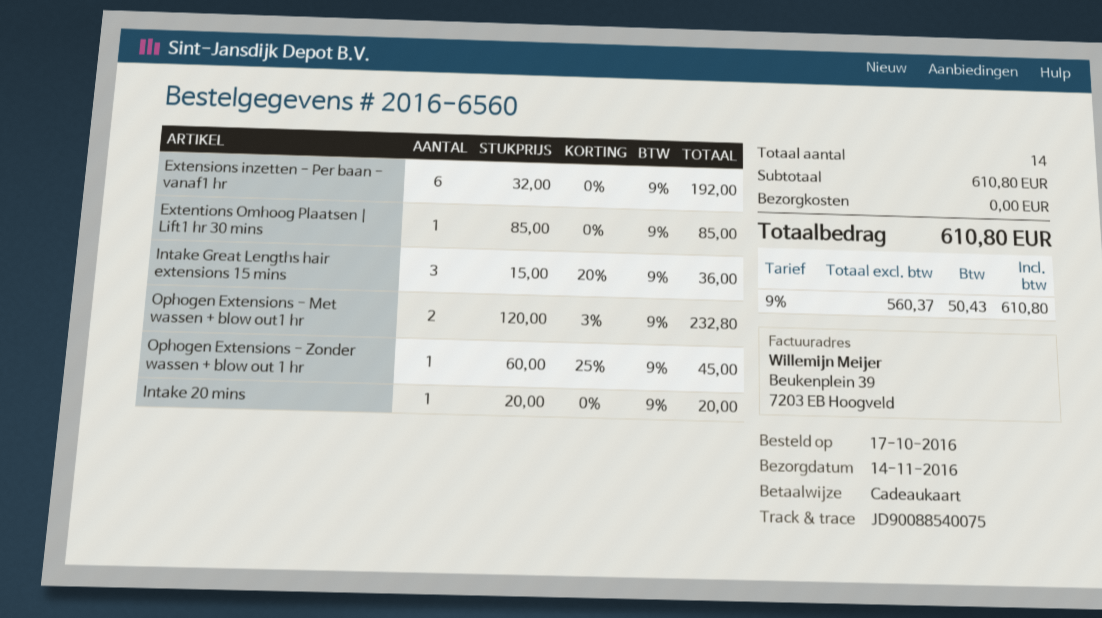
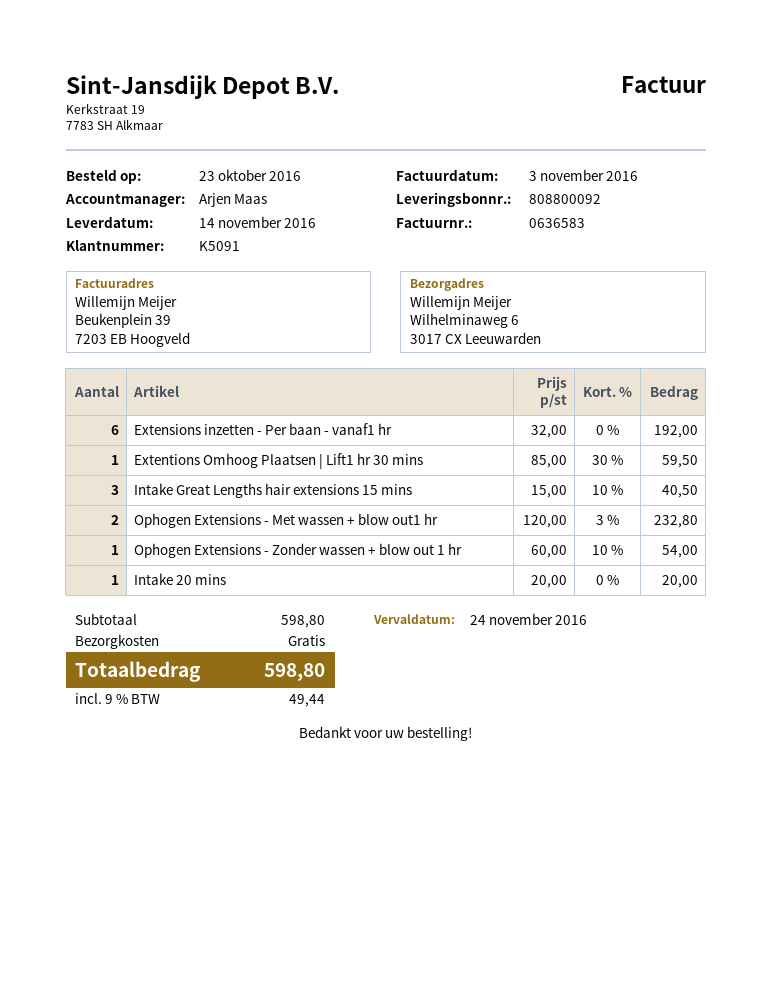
order date: 2016-10-17 -> 2016-10-23
Extentions Omhoog Plaatsen | Lift1 hr 30 mins: 1 x 85.00 = 85.00 -> 1 x 85.00 - 30% = 59.50
Intake Great Lengths hair extensions 15 mins: 3 x 15.00 - 20% = 36.00 -> 3 x 15.00 - 10% = 40.50
Ophogen Extensions - Zonder wassen + blow out 1 hr: 1 x 60.00 - 25% = 45.00 -> 1 x 60.00 - 10% = 54.00
subtotal: 610.80 -> 598.80
tax: 9% = 50.43 -> 9% = 49.44
total: 610.80 -> 598.80

